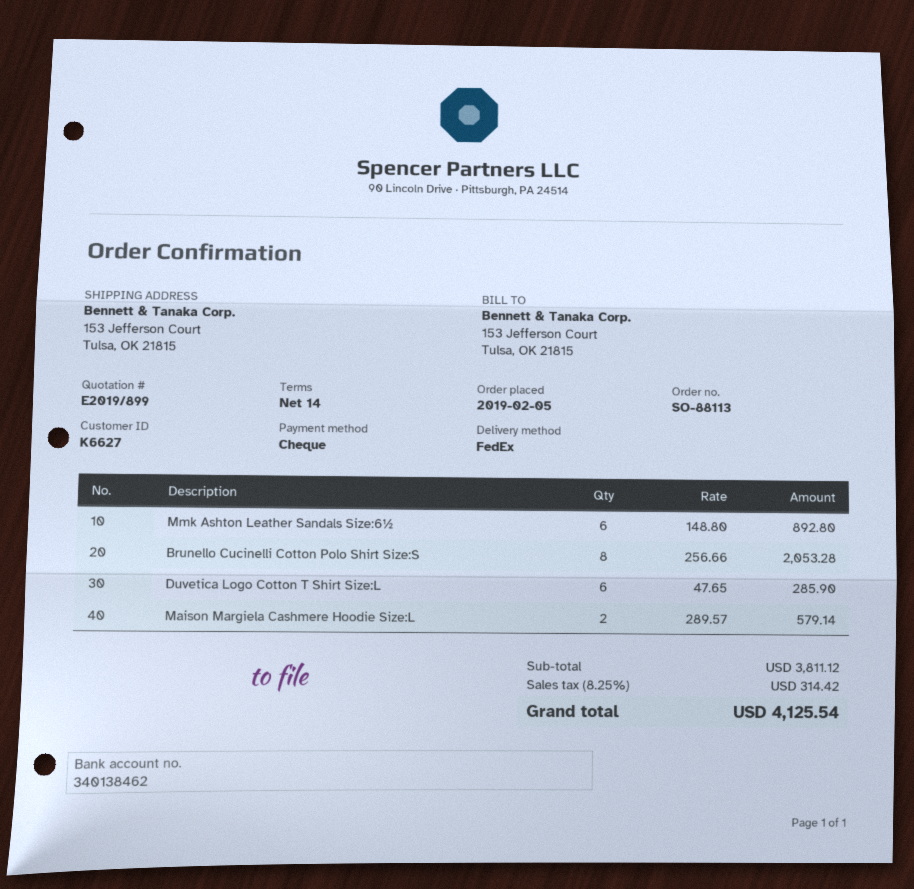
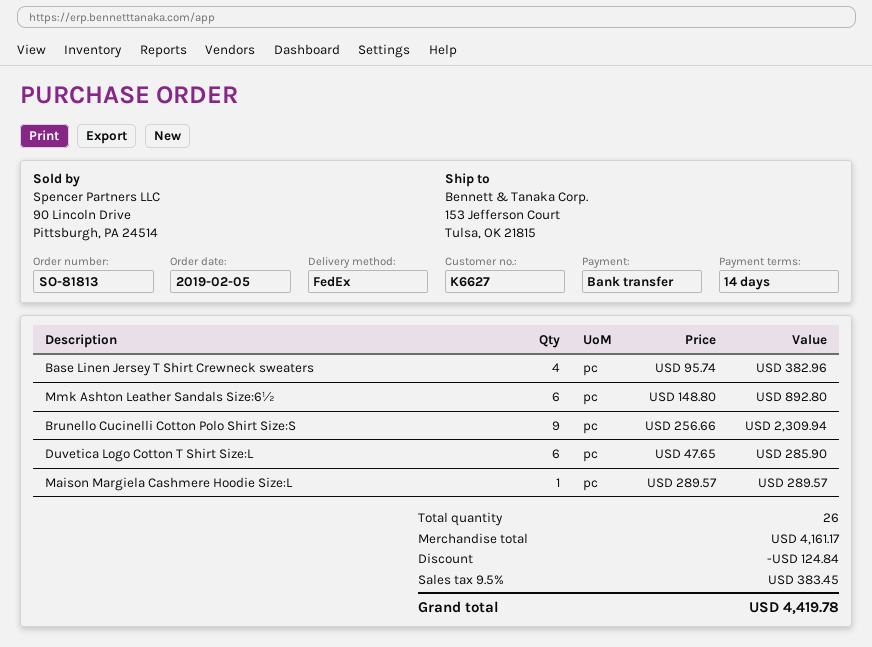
order number: SO-88113 -> SO-81813
payment method: cheque -> bank transfer
Brunello Cucinelli Cotton Polo Shirt Size:S: 8 x 256.66 = 2053.28 -> 9 x 256.66 = 2309.94
Maison Margiela Cashmere Hoodie Size:L: 2 x 289.57 = 579.14 -> 1 x 289.57 = 289.57
Base Linen Jersey T Shirt Crewneck sweaters: none -> 4 x 95.74 = 382.96
subtotal: 3811.12 -> 4161.17
discount: none -> 124.84
tax: 8.25% = 314.42 -> 9.5% = 383.45
total: 4125.54 -> 4419.78

